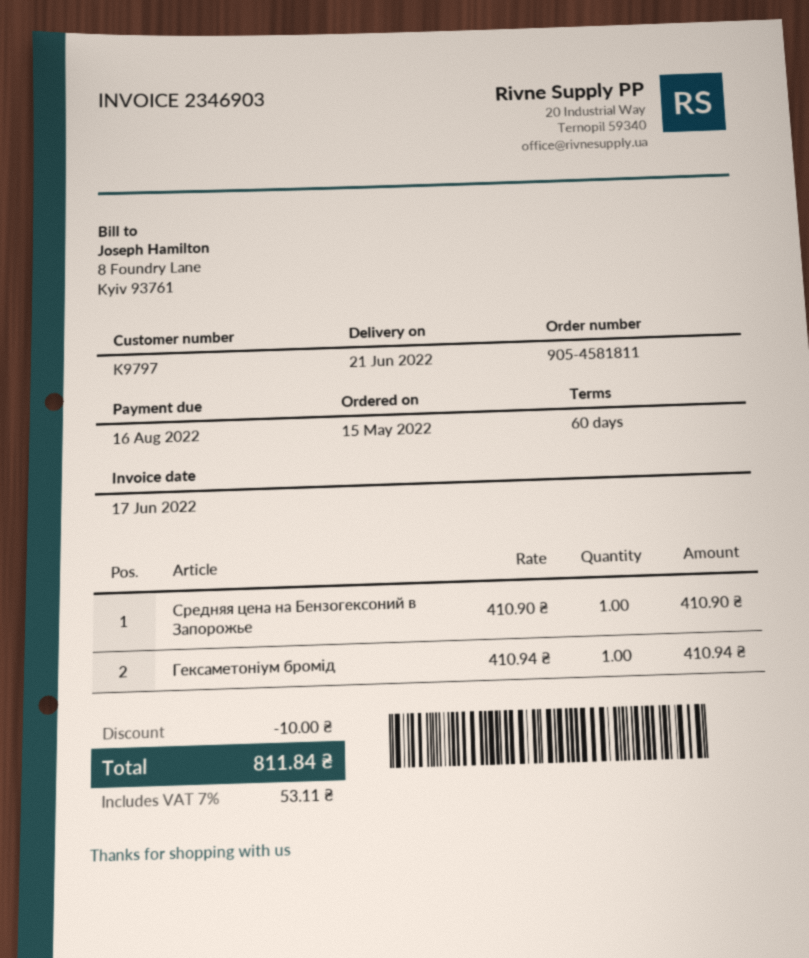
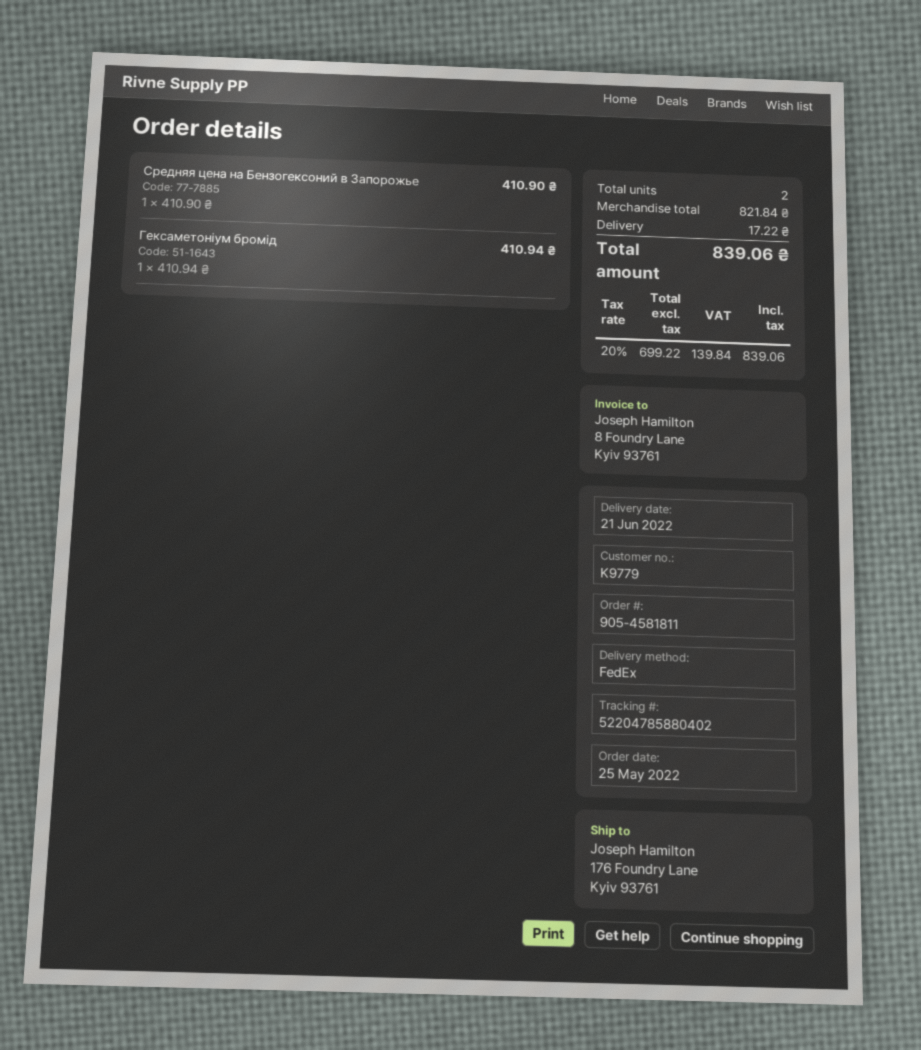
order date: 2022-05-15 -> 2022-05-25
customer number: K9797 -> K9779
discount: 10.00 -> none
shipping: none -> 17.22
tax: 7% = 53.11 -> 20% = 139.84
total: 811.84 -> 839.06

